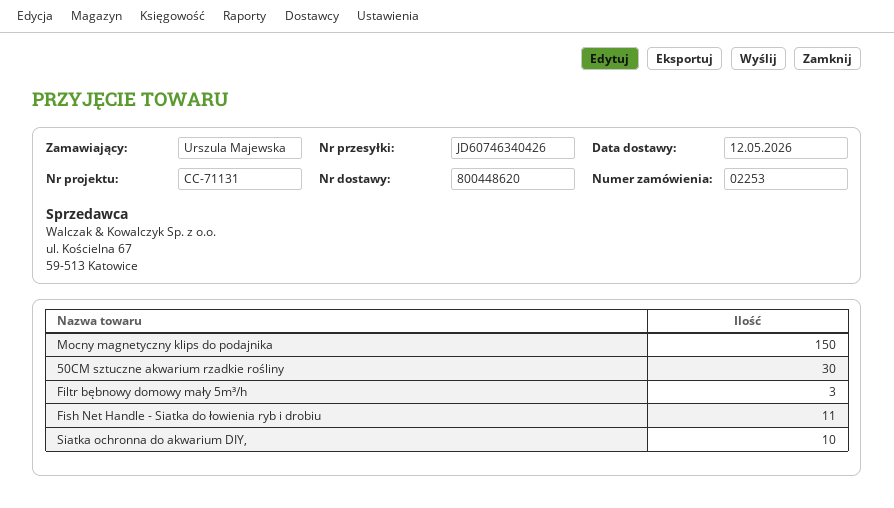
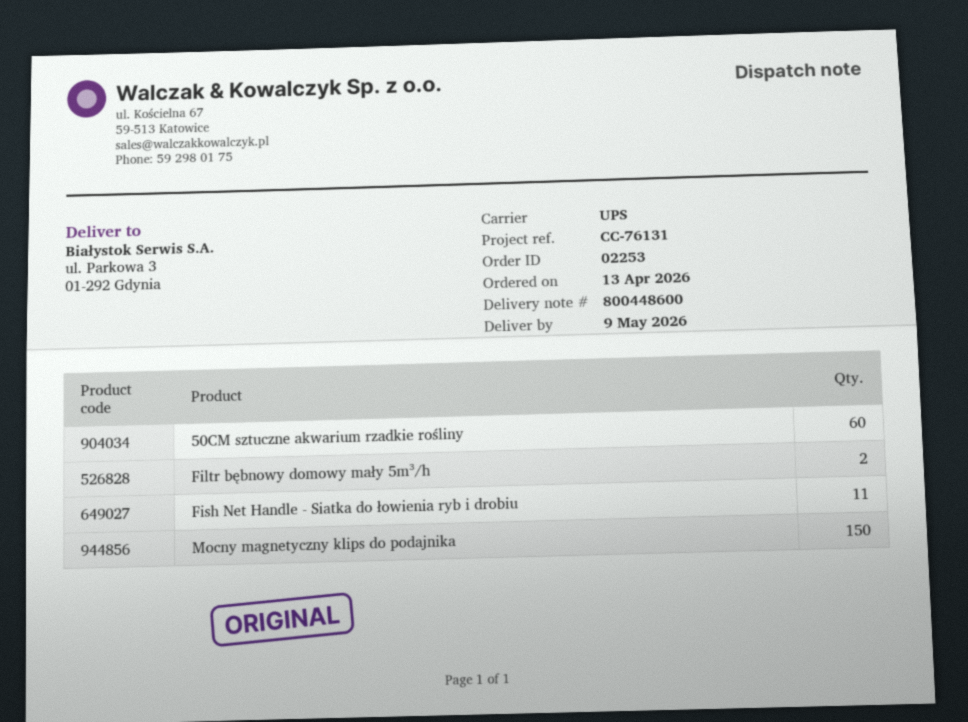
delivery note number: 800448620 -> 800448600
delivery date: 2026-05-12 -> 2026-05-09
reference: CC-71131 -> CC-76131
50CM sztuczne akwarium rzadkie rośliny: 30 -> 60
Filtr bębnowy domowy mały 5m³/h: 3 -> 2
Siatka ochronna do akwarium DIY,: 10 -> none

